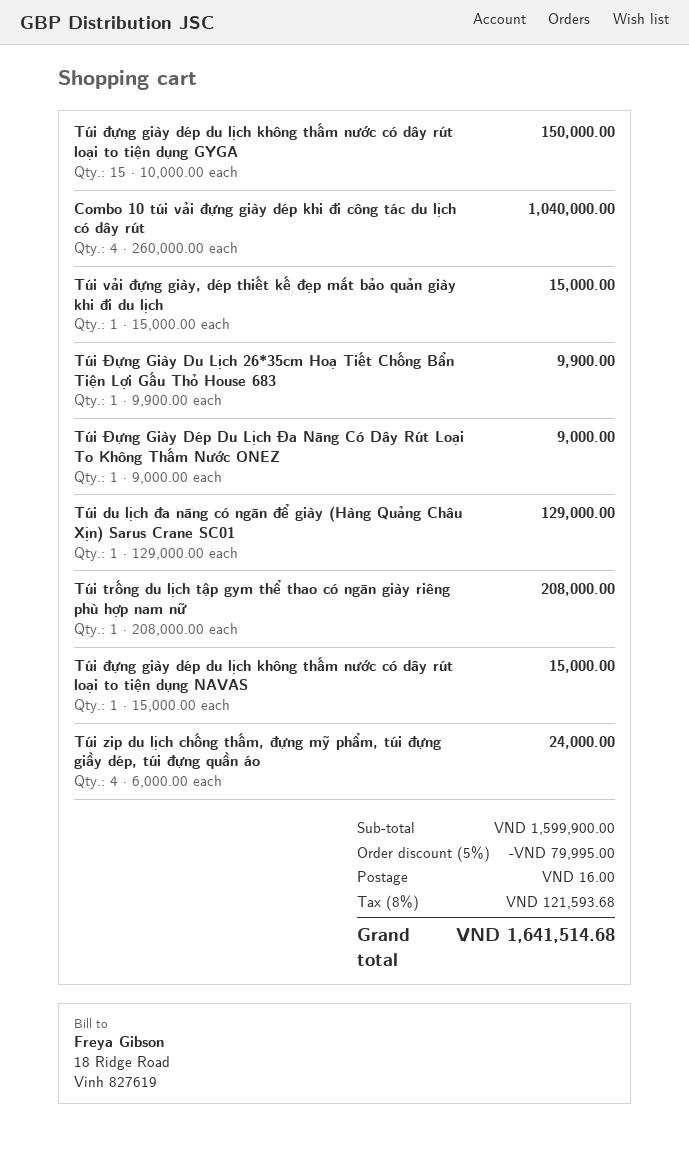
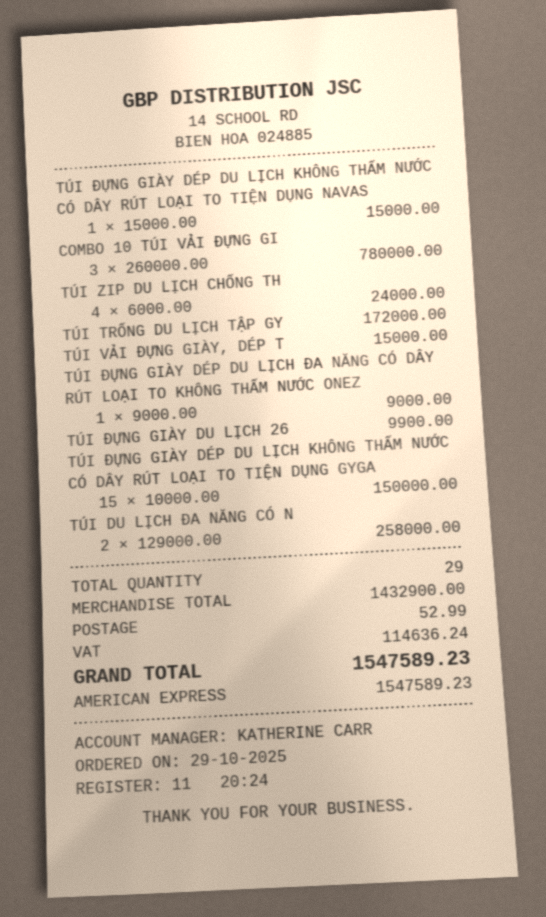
Combo 10 túi vải đựng giày dép khi đi công tác du lịch có dây rút: 4 x 260000.00 = 1040000.00 -> 3 x 260000.00 = 780000.00
Túi du lịch đa năng có ngăn để giày (Hàng Quảng Châu Xịn) Sarus Crane SC01: 1 x 129000.00 = 129000.00 -> 2 x 129000.00 = 258000.00
Túi trống du lịch tập gym thể thao có ngăn giày riêng phù hợp nam nữ: 1 x 208000.00 = 208000.00 -> 1 x 172000.00 = 172000.00
subtotal: 1599900.00 -> 1432900.00
discount: 5% = 79995.00 -> none
shipping: 16.00 -> 52.99
tax: 121593.68 -> 114636.24
total: 1641514.68 -> 1547589.23

